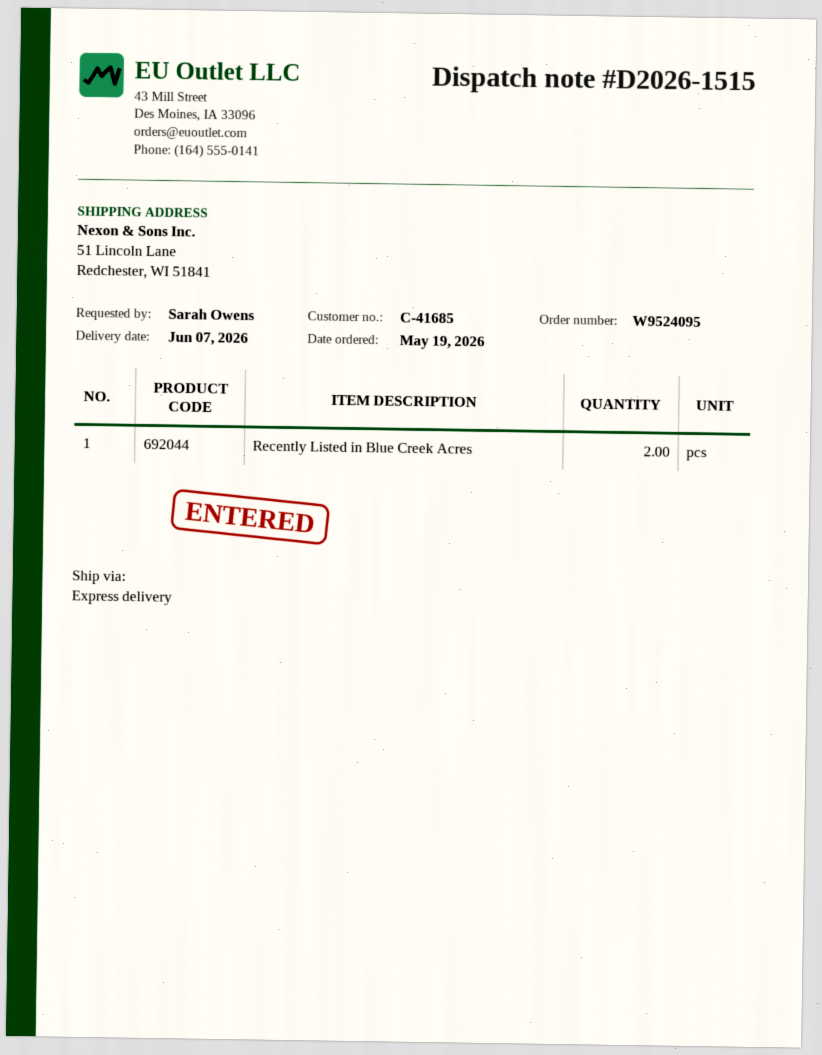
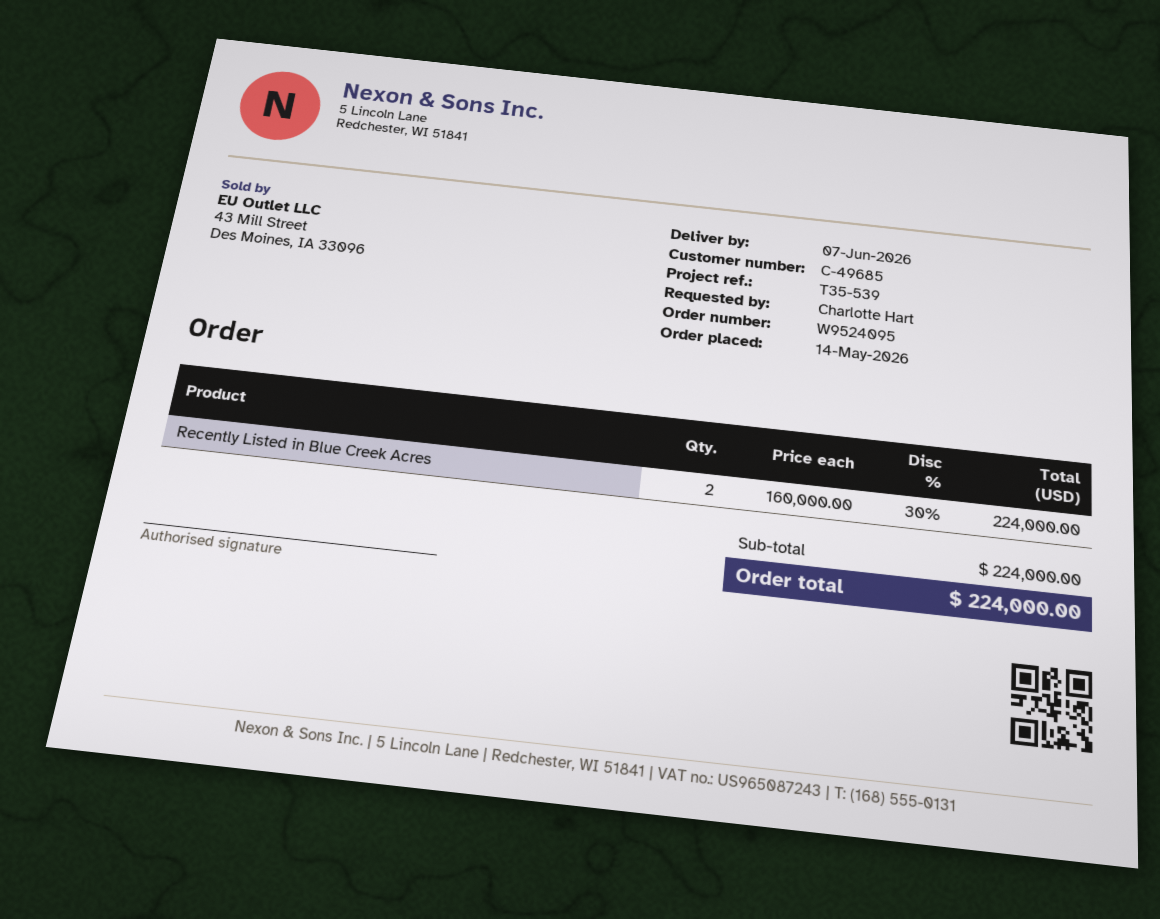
order date: 2026-05-19 -> 2026-05-14
customer number: C-41685 -> C-49685
ordered by: Sarah Owens -> Charlotte Hart

